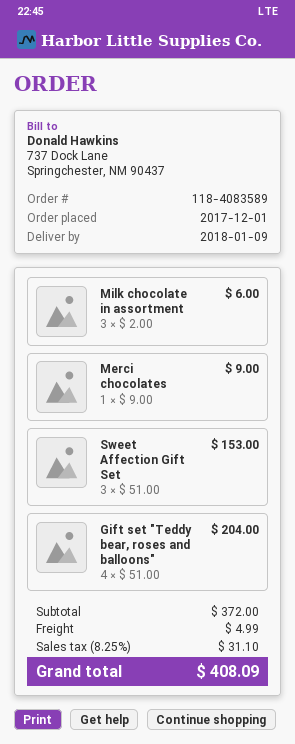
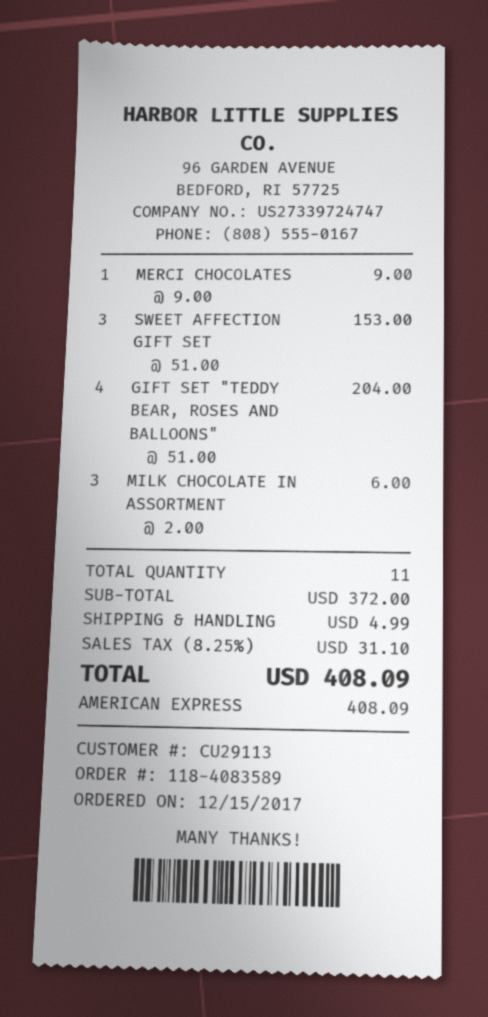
order date: 2017-12-01 -> 2017-12-15

